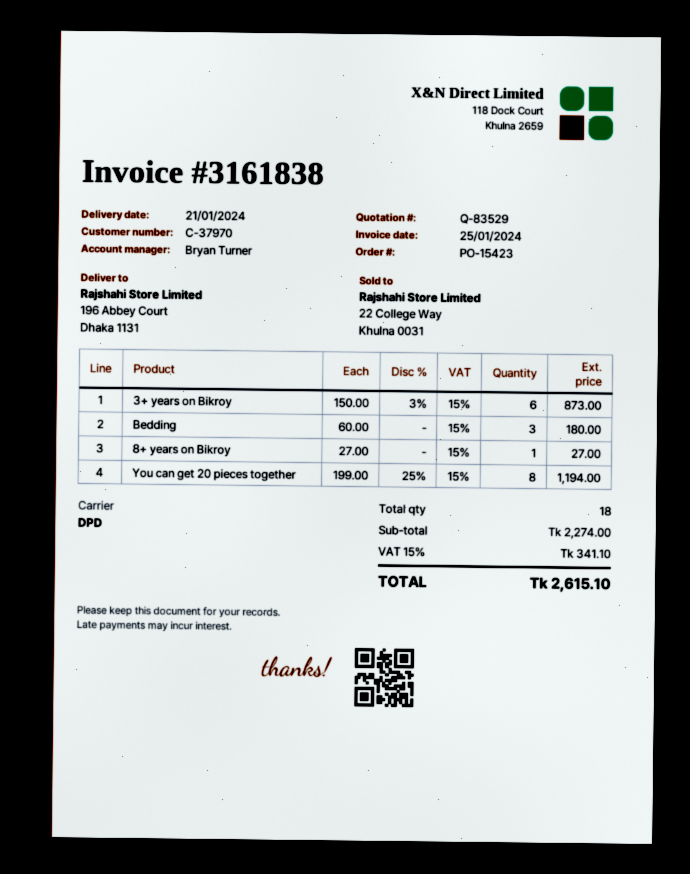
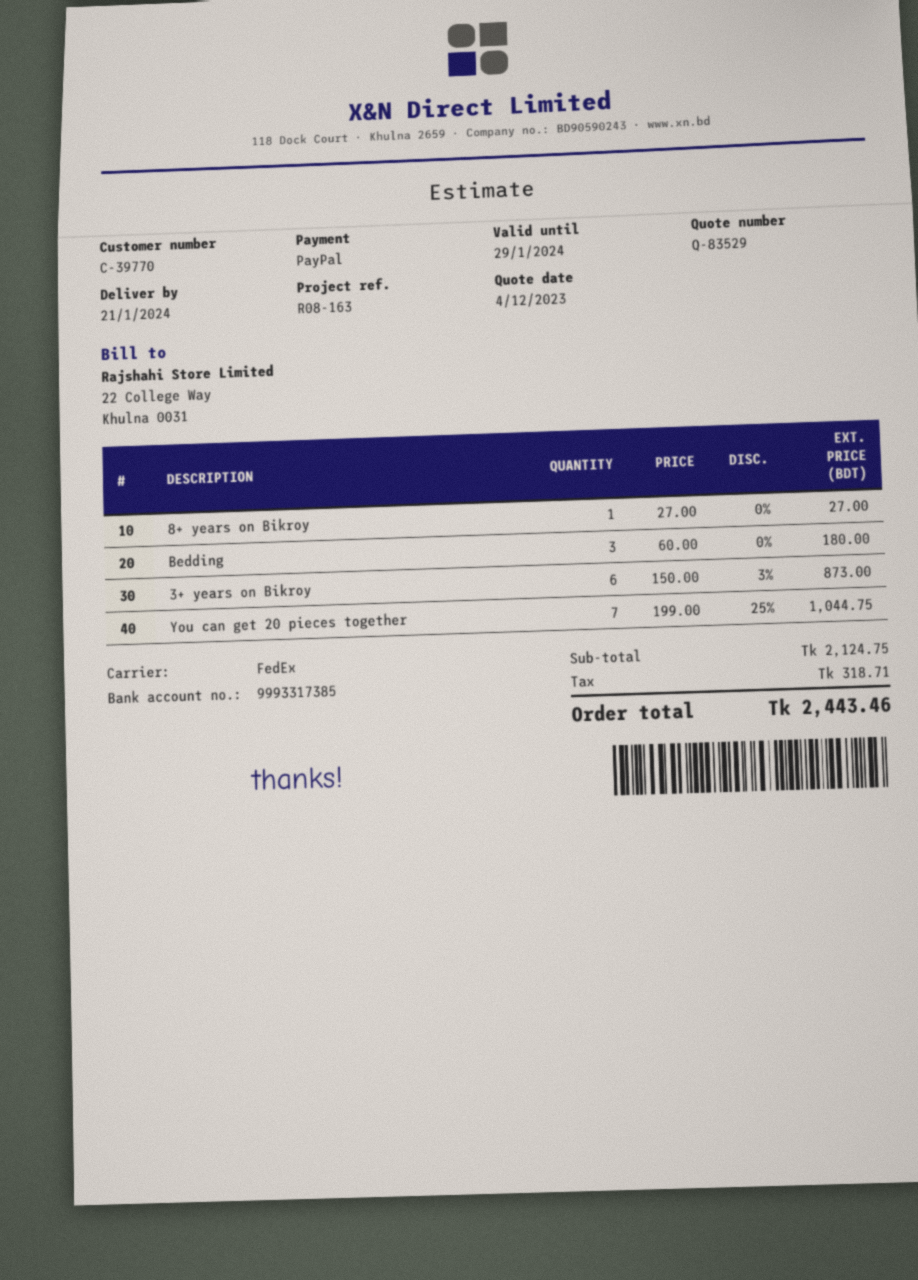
customer number: C-37970 -> C-39770
shipping method: DPD -> FedEx
You can get 20 pieces together: 8 x 199.00 - 25% = 1194.00 -> 7 x 199.00 - 25% = 1044.75
subtotal: 2274.00 -> 2124.75
tax: 341.10 -> 318.71
total: 2615.10 -> 2443.46

